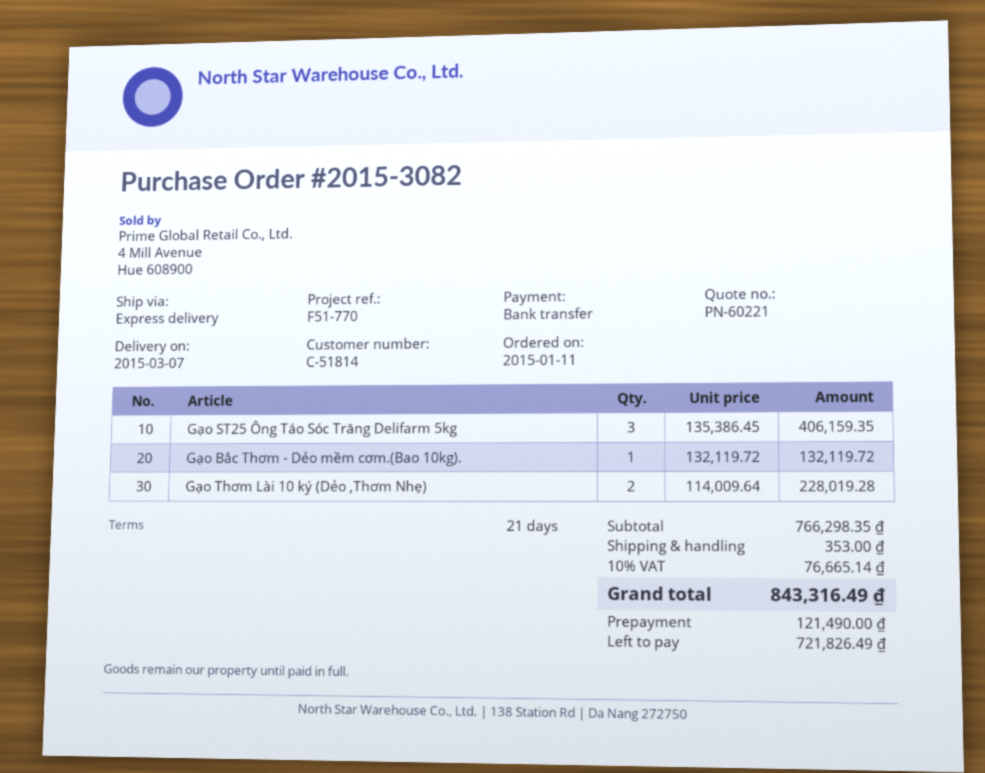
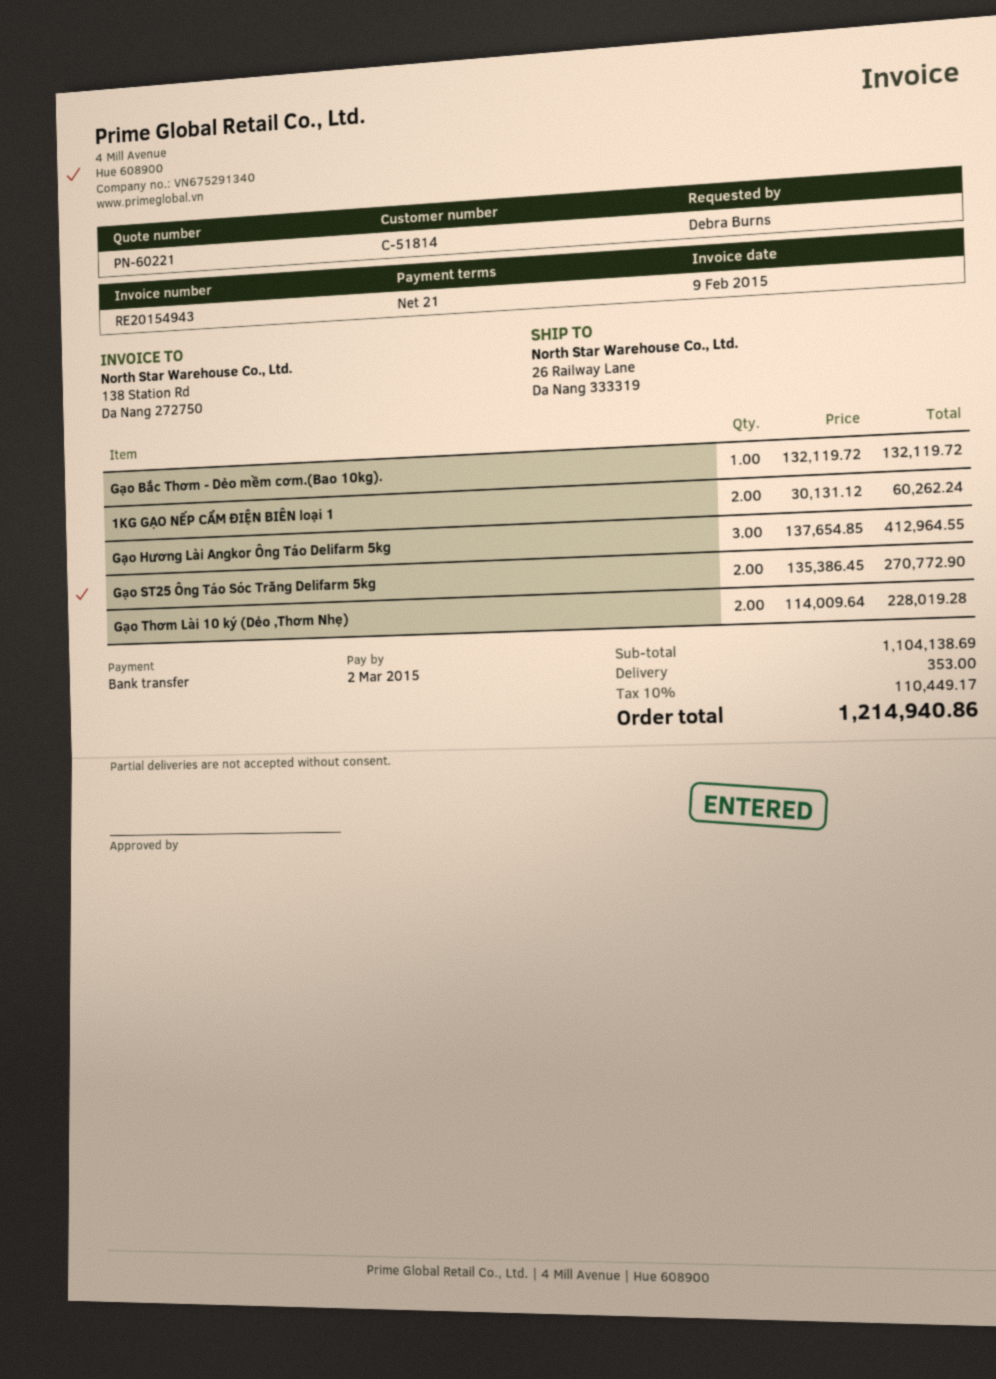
Gạo ST25 Ông Táo Sóc Trăng Delifarm 5kg: 3 x 135386.45 = 406159.35 -> 2 x 135386.45 = 270772.90
1KG GẠO NẾP CẨM ĐIỆN BIÊN loại 1: none -> 2 x 30131.12 = 60262.24
Gạo Hương Lài Angkor Ông Táo Delifarm 5kg: none -> 3 x 137654.85 = 412964.55
subtotal: 766298.35 -> 1104138.69
tax: 10% = 76665.14 -> 10% = 110449.17
total: 843316.49 -> 1214940.86

